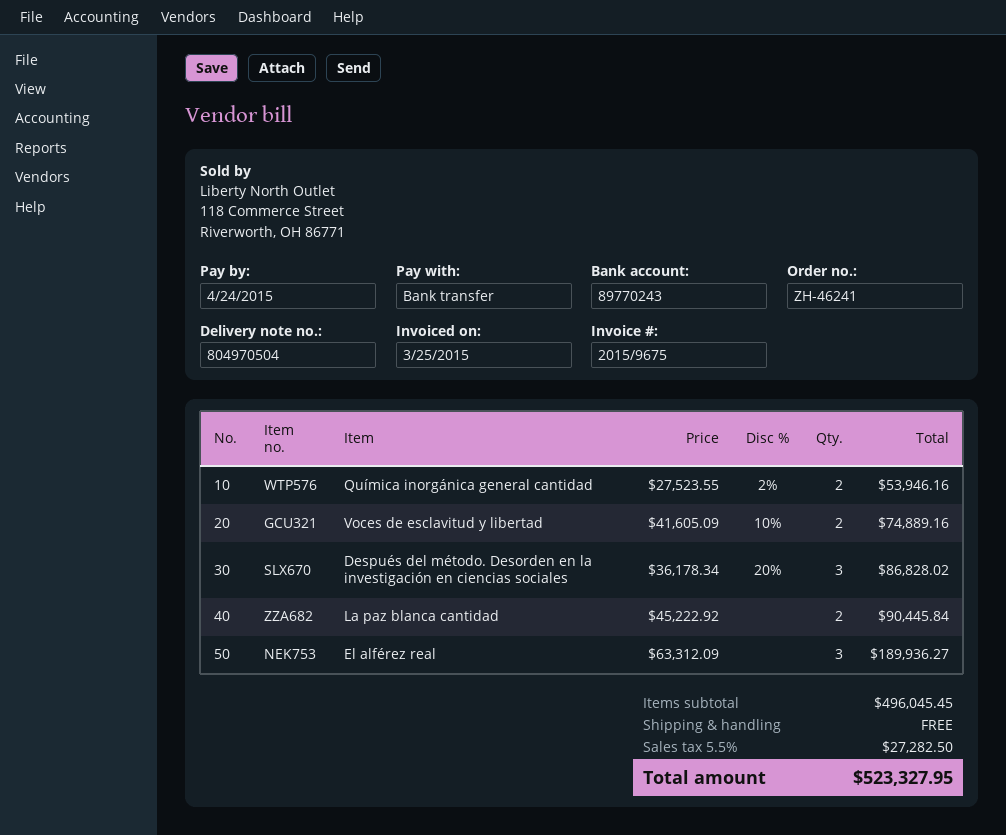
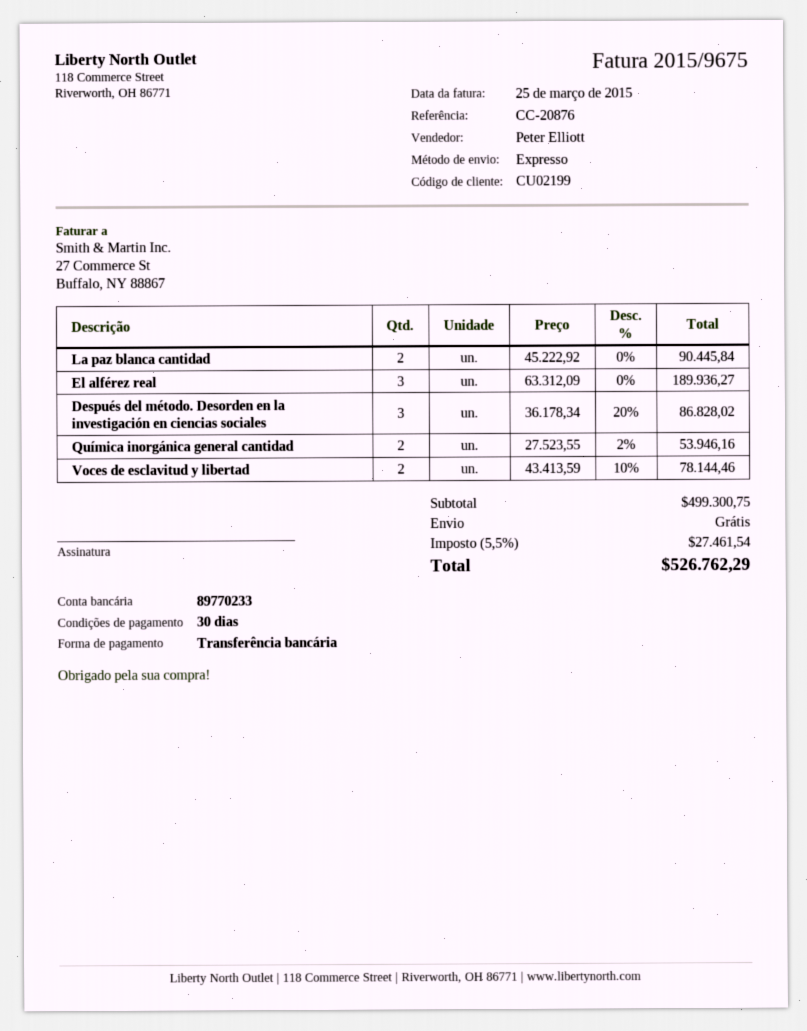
bank account: 89770243 -> 89770233
Voces de esclavitud y libertad: 2 x 41605.09 - 10% = 74889.16 -> 2 x 43413.59 - 10% = 78144.46
subtotal: 496045.45 -> 499300.75
tax: 5.5% = 27282.50 -> 5.5% = 27461.54
total: 523327.95 -> 526762.29

